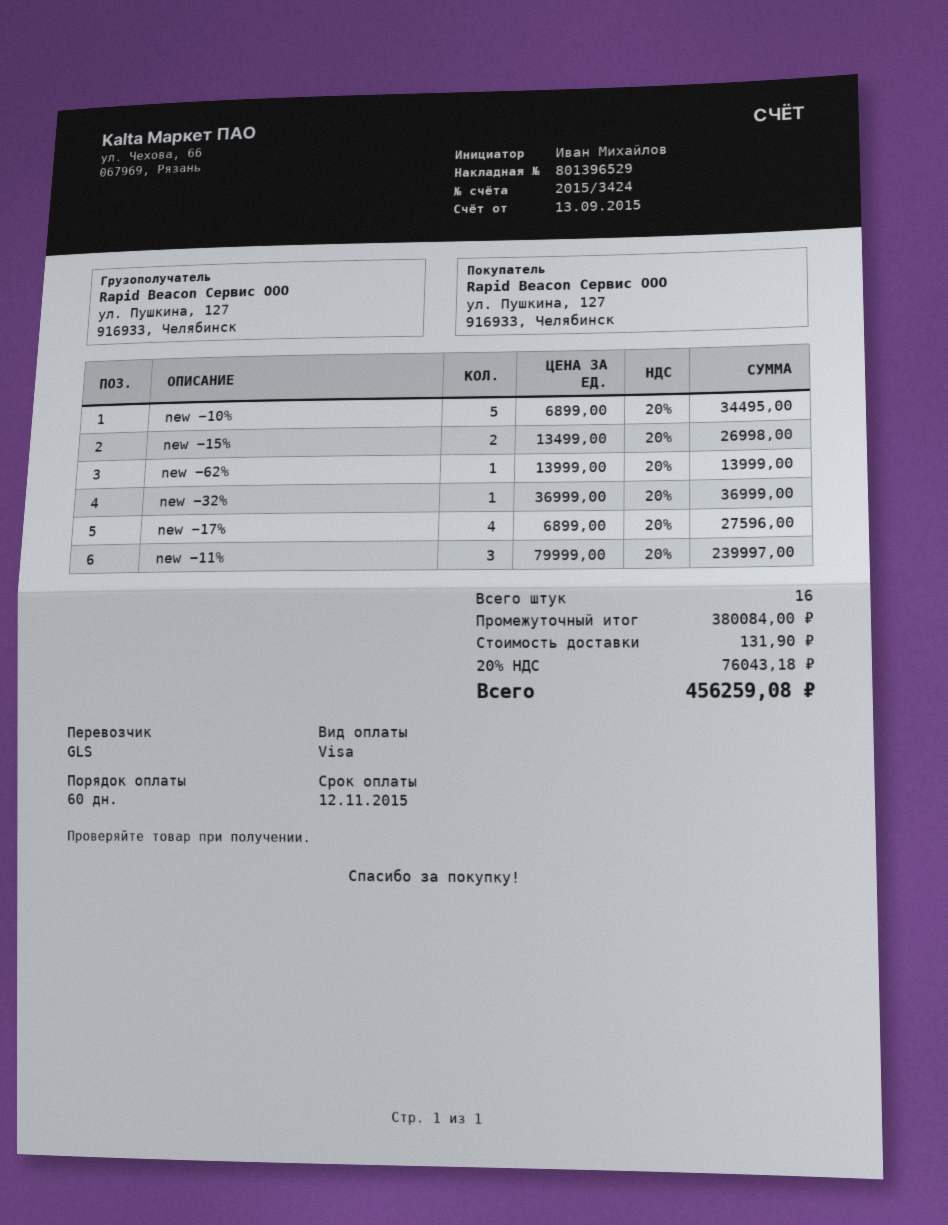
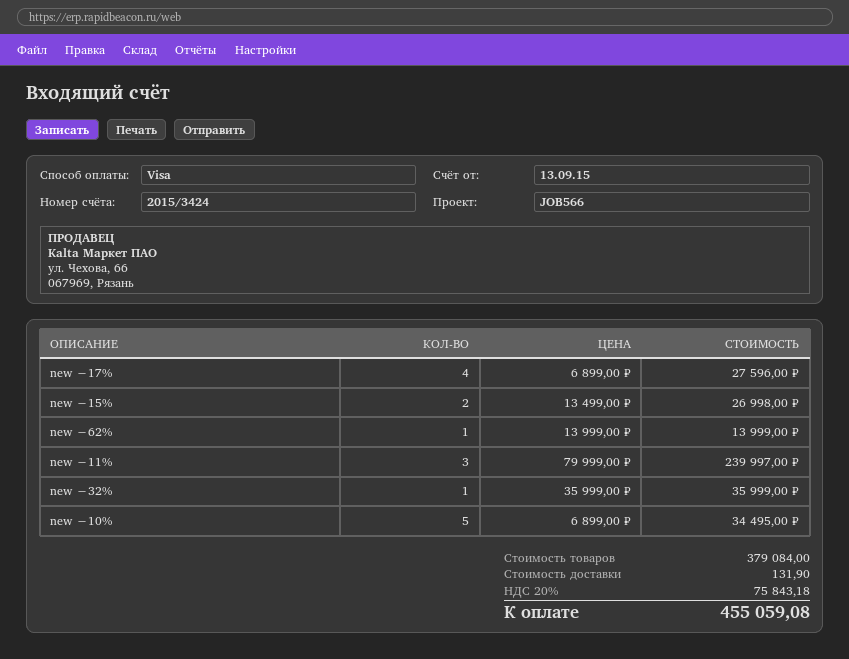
new −32%: 1 x 36999.00 = 36999.00 -> 1 x 35999.00 = 35999.00
subtotal: 380084.00 -> 379084.00
tax: 20% = 76043.18 -> 20% = 75843.18
total: 456259.08 -> 455059.08

